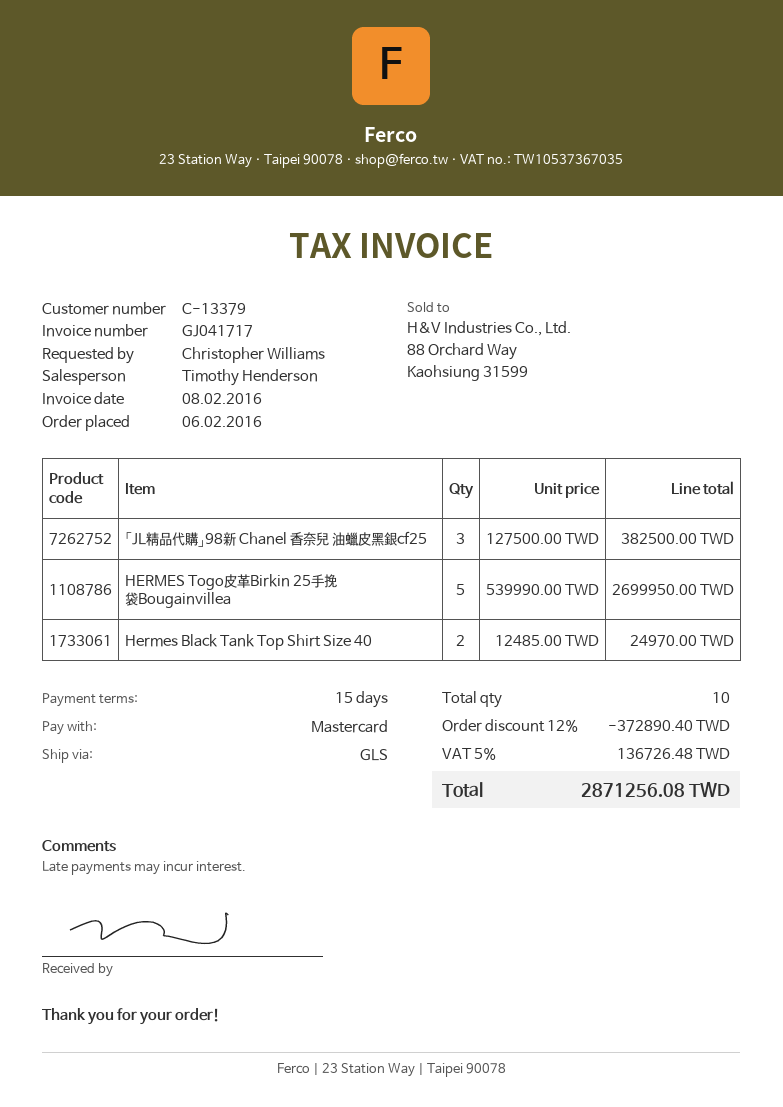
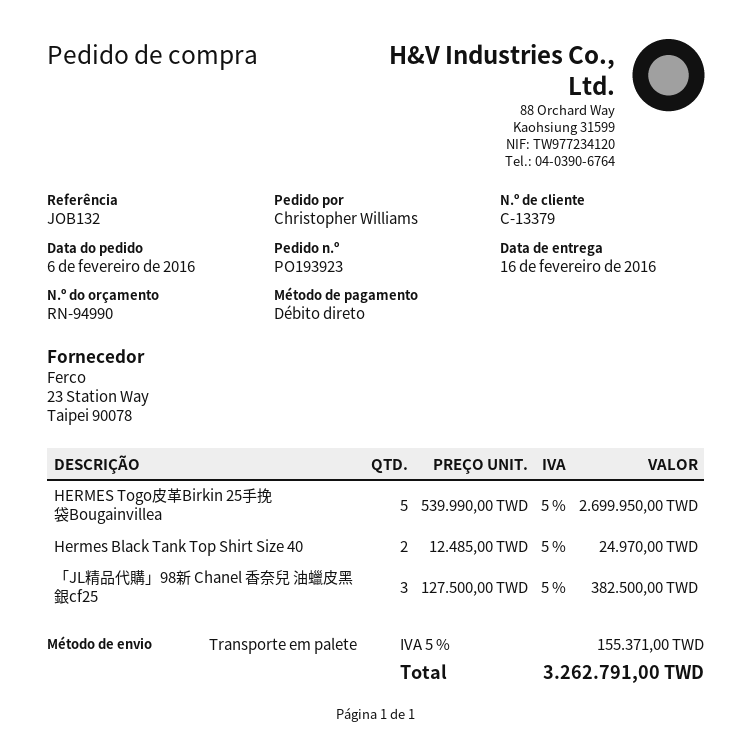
payment method: Mastercard -> direct debit
shipping method: GLS -> pallet freight
discount: 12% = 372890.40 -> none
tax: 5% = 136726.48 -> 5% = 155371.00
total: 2871256.08 -> 3262791.00

